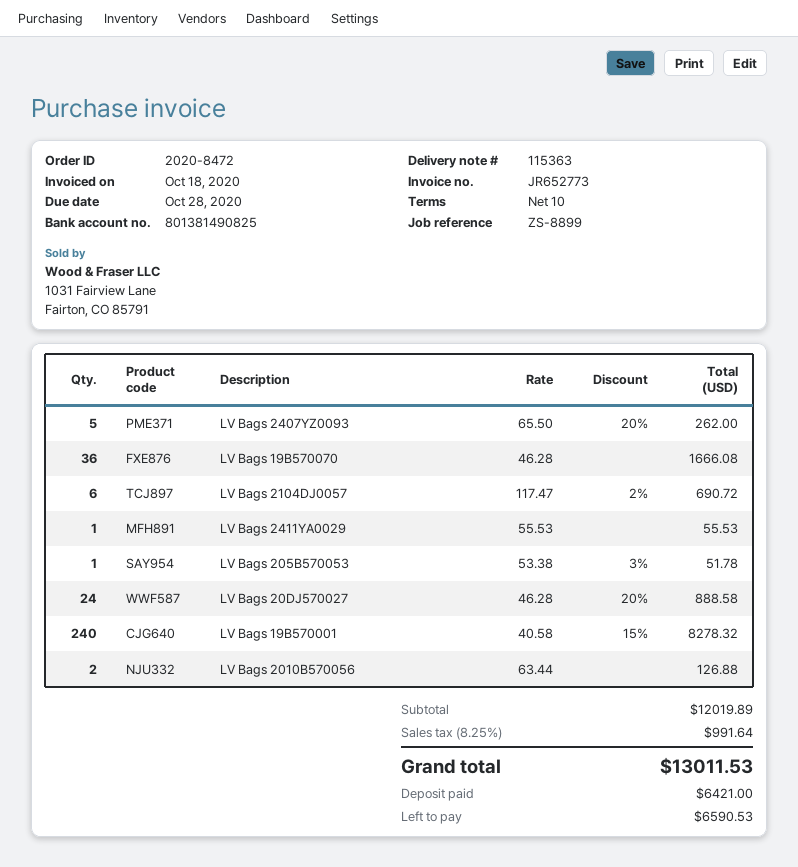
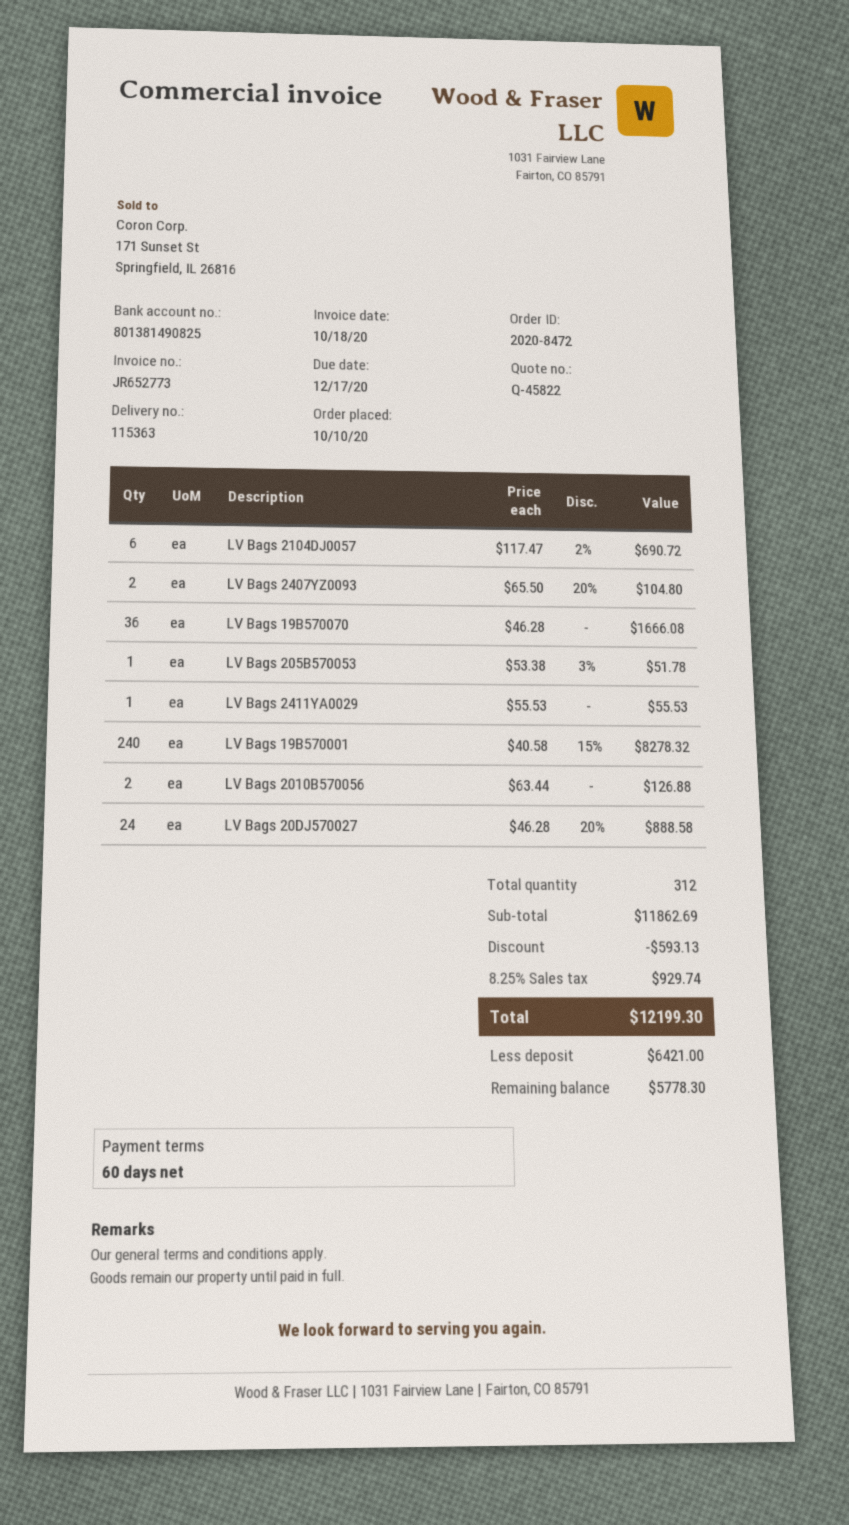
payment terms: 10 days -> 60 days
due date: 2020-10-28 -> 2020-12-17
LV Bags 2407YZ0093: 5 x 65.50 - 20% = 262.00 -> 2 x 65.50 - 20% = 104.80
subtotal: 12019.89 -> 11862.69
discount: none -> 593.13
tax: 8.25% = 991.64 -> 8.25% = 929.74
total: 13011.53 -> 12199.30
balance: 6590.53 -> 5778.30

